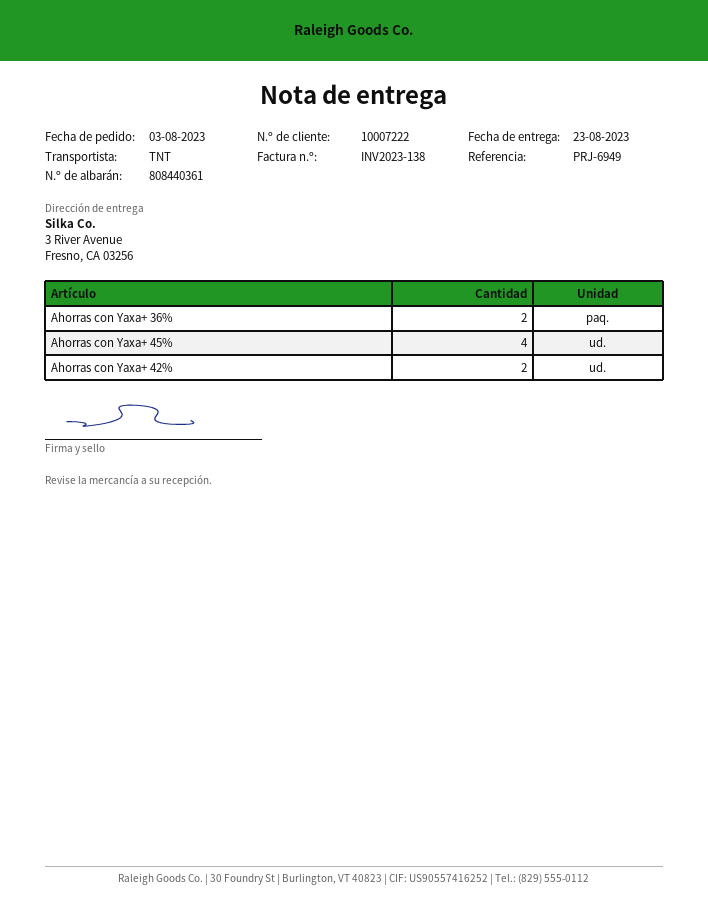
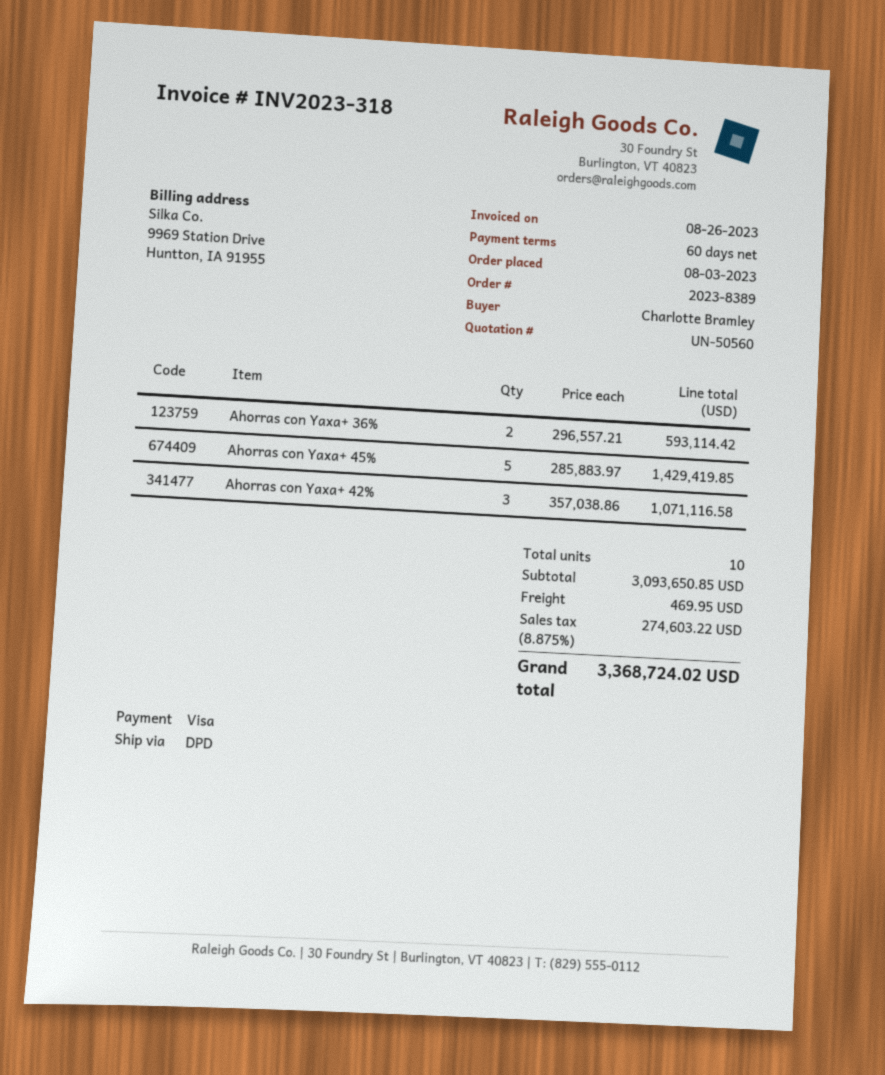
invoice number: INV2023-138 -> INV2023-318
shipping method: TNT -> DPD
Ahorras con Yaxa+ 45%: 4 -> 5
Ahorras con Yaxa+ 42%: 2 -> 3

